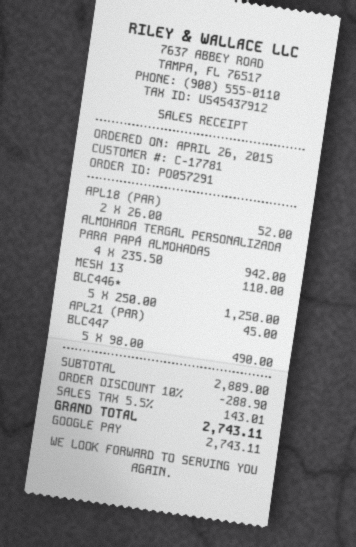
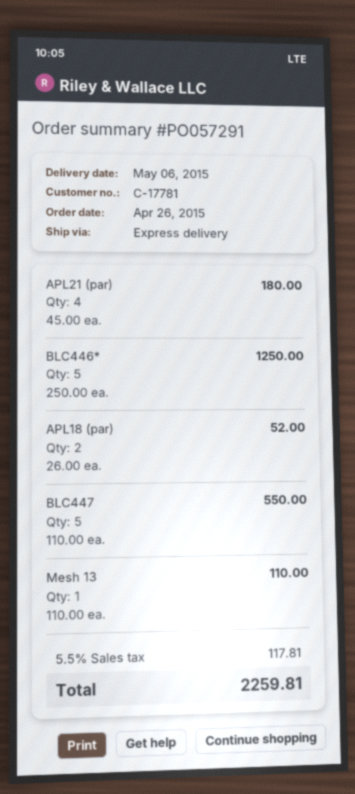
ALMOHADA TERGAL PERSONALIZADA PARA PAPÁ ALMOHADAS: 4 x 235.50 = 942.00 -> none
APL21 (PAR): 1 x 45.00 = 45.00 -> 4 x 45.00 = 180.00
BLC447: 5 x 98.00 = 490.00 -> 5 x 110.00 = 550.00
discount: 10% = 288.90 -> none
tax: 5.5% = 143.01 -> 5.5% = 117.81
total: 2743.11 -> 2259.81

